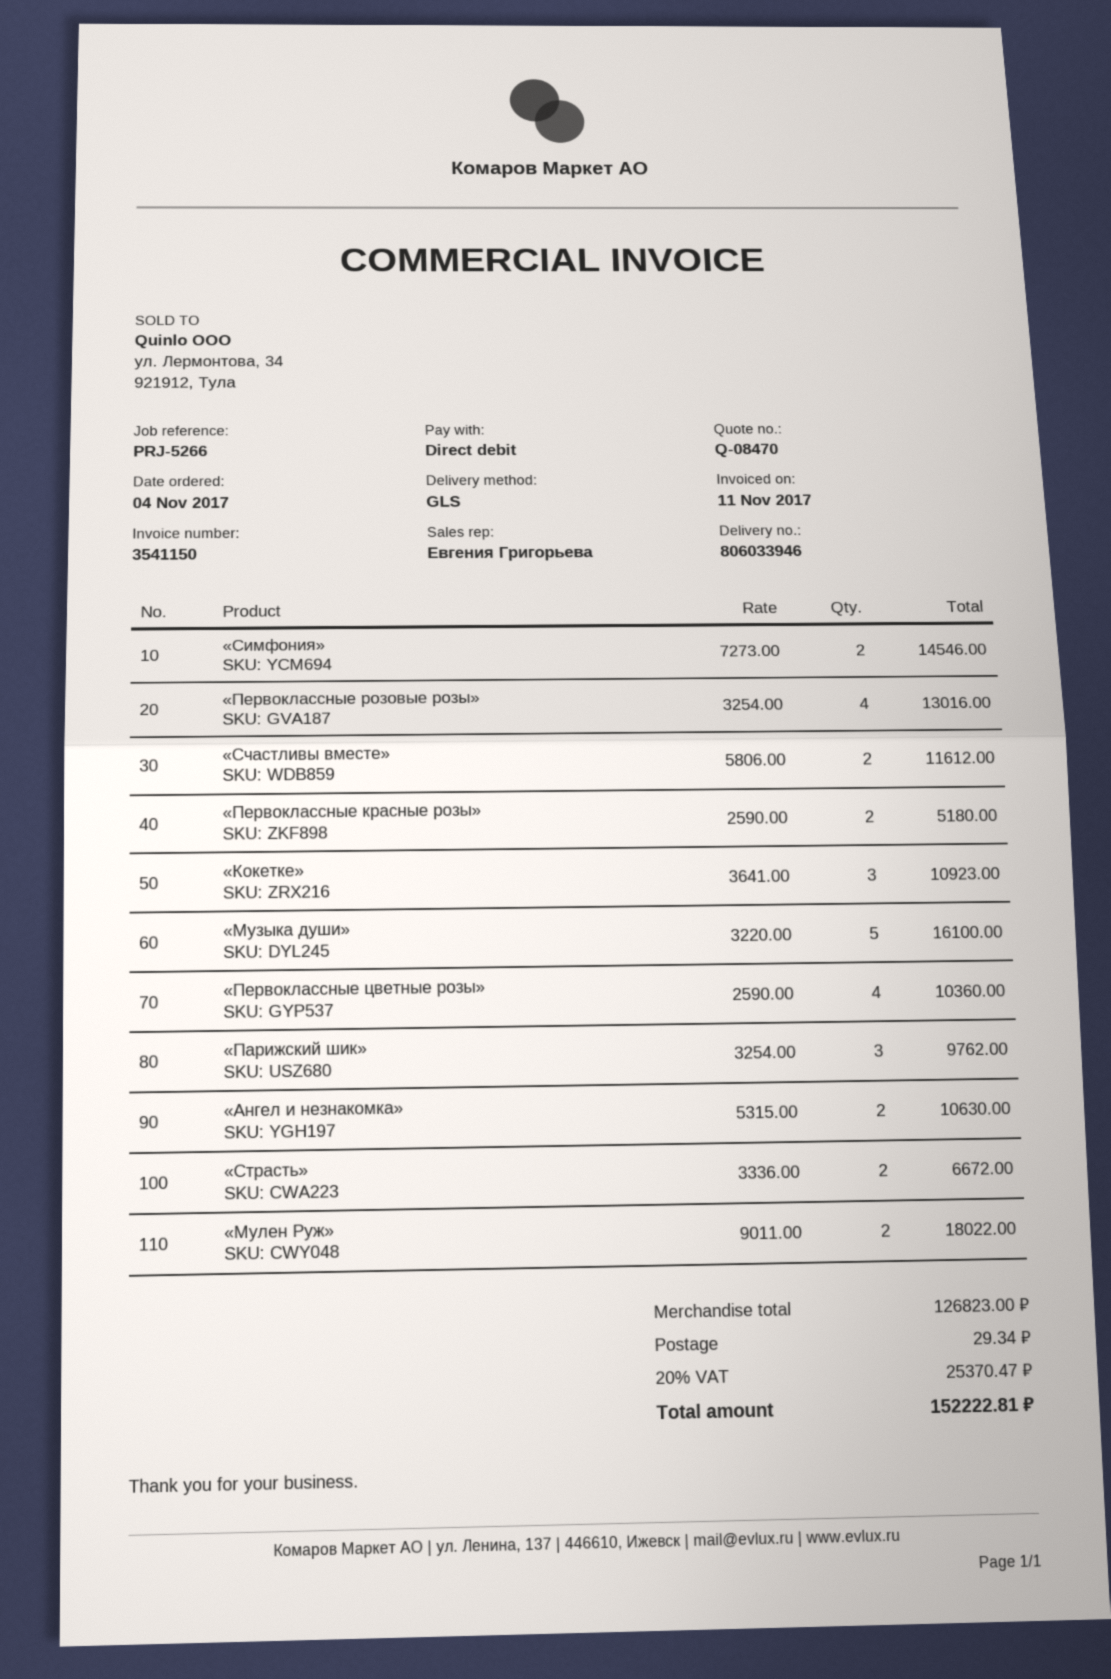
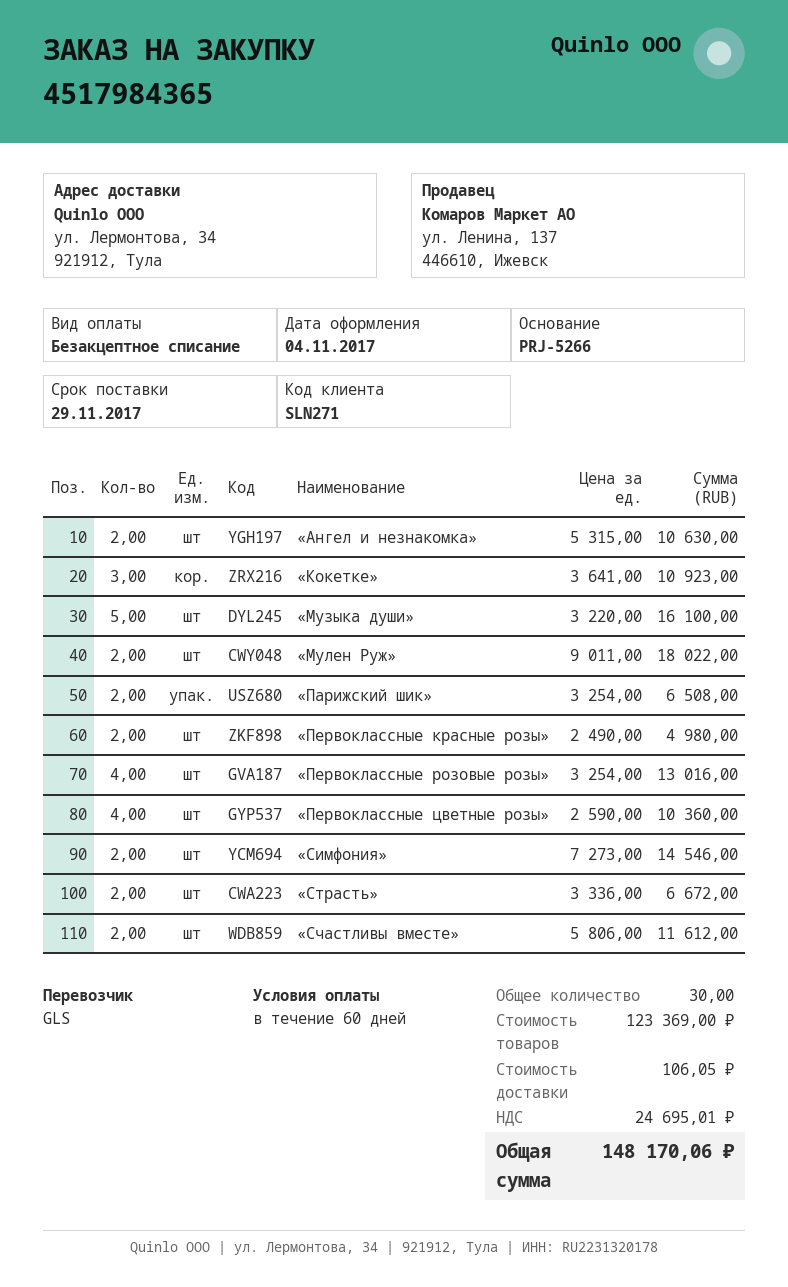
«Первоклассные красные розы»: 2 x 2590.00 = 5180.00 -> 2 x 2490.00 = 4980.00
«Парижский шик»: 3 x 3254.00 = 9762.00 -> 2 x 3254.00 = 6508.00
subtotal: 126823.00 -> 123369.00
shipping: 29.34 -> 106.05
tax: 25370.47 -> 24695.01
total: 152222.81 -> 148170.06

